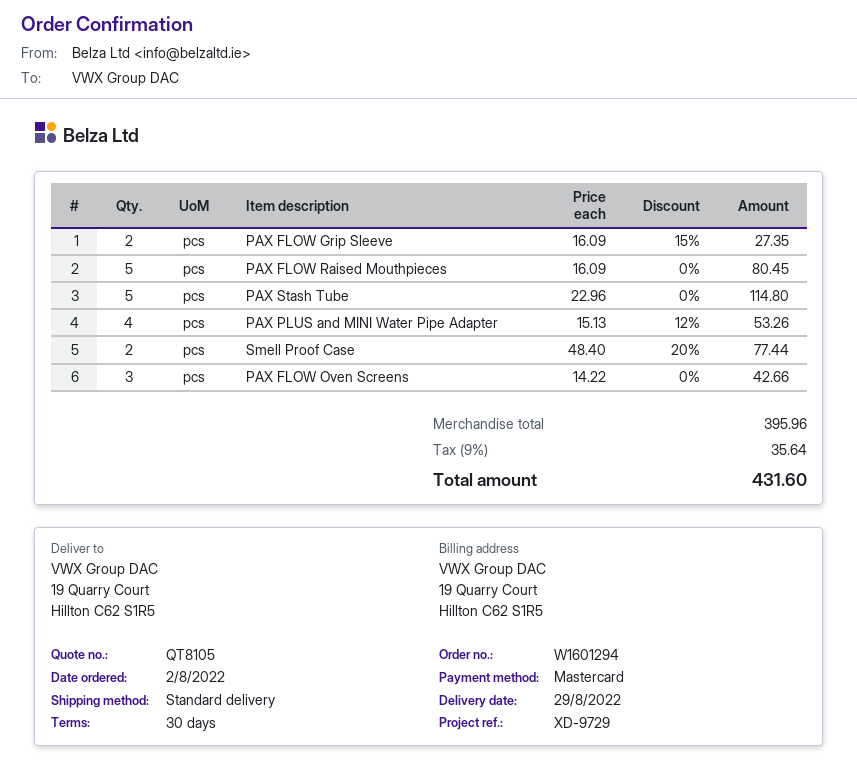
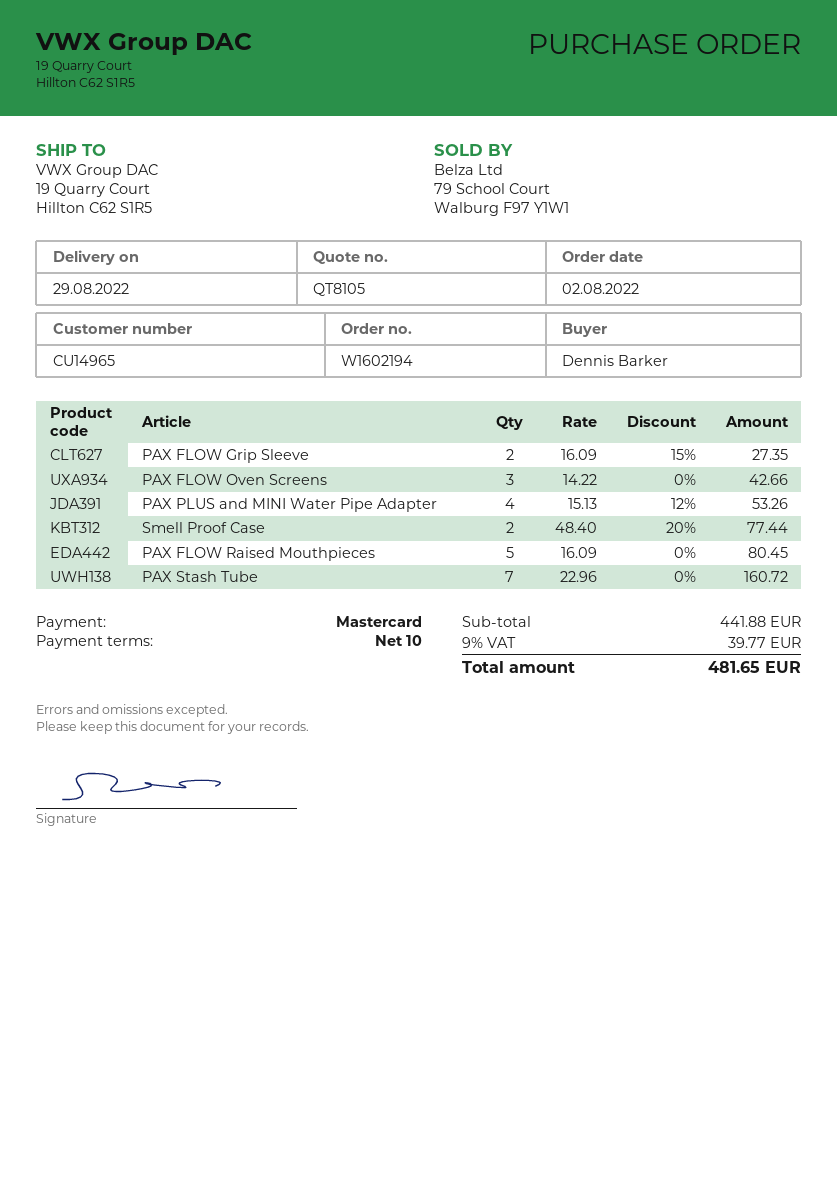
order number: W1601294 -> W1602194
payment terms: 30 days -> 10 days
PAX Stash Tube: 5 x 22.96 = 114.80 -> 7 x 22.96 = 160.72
subtotal: 395.96 -> 441.88
tax: 9% = 35.64 -> 9% = 39.77
total: 431.60 -> 481.65

